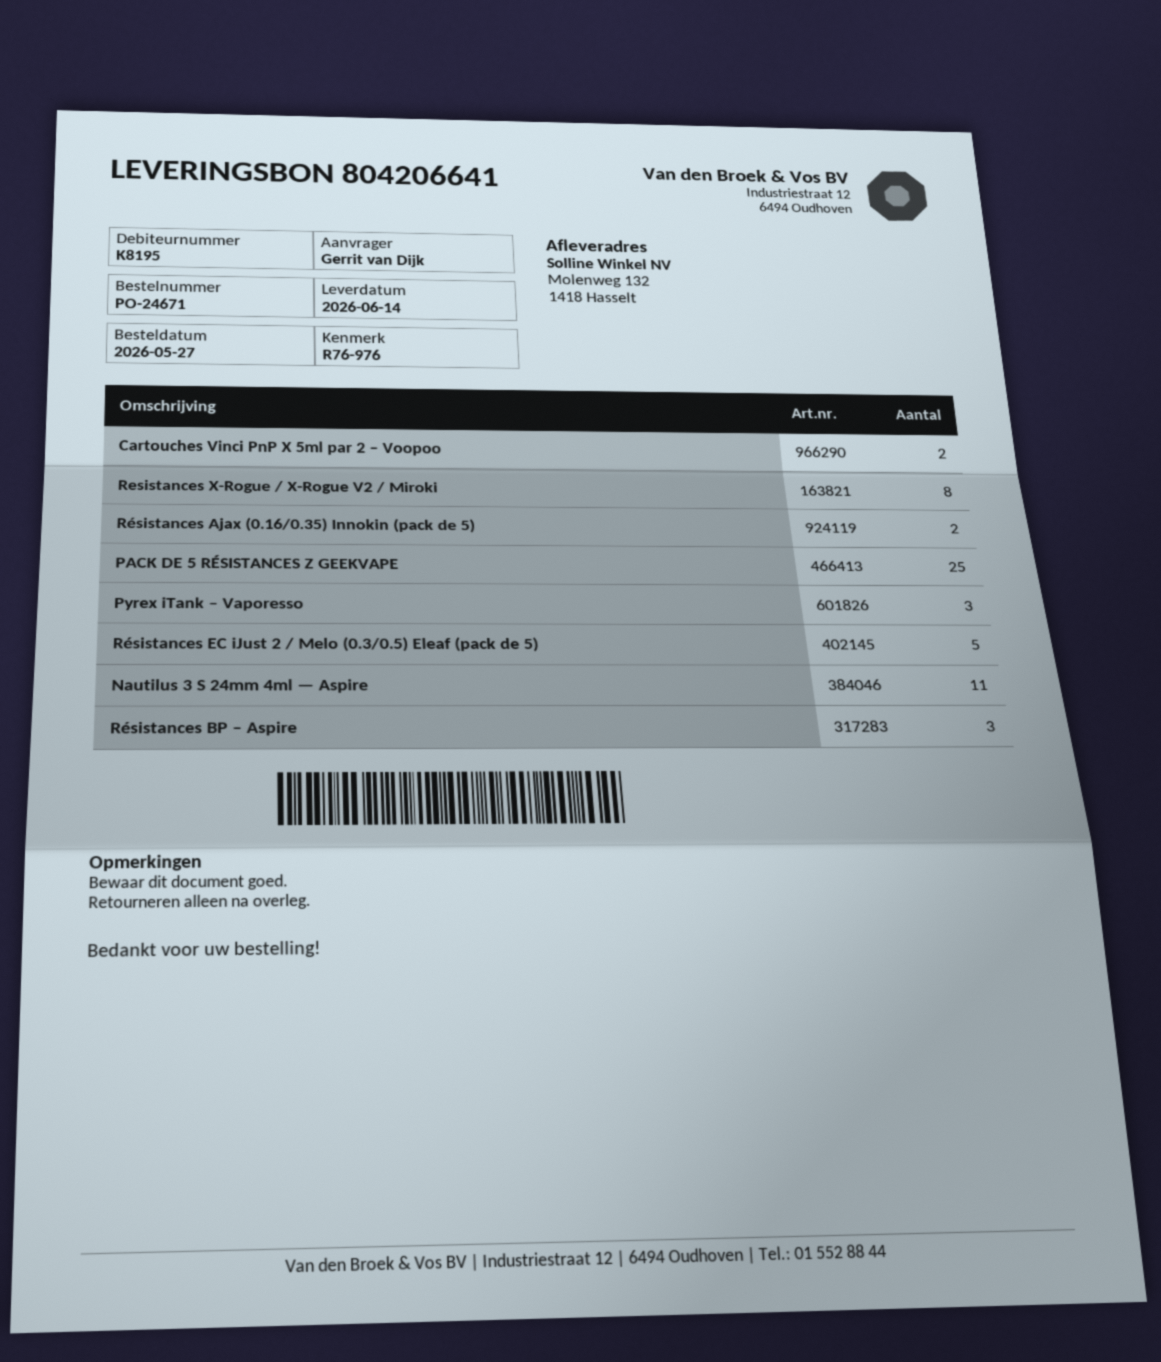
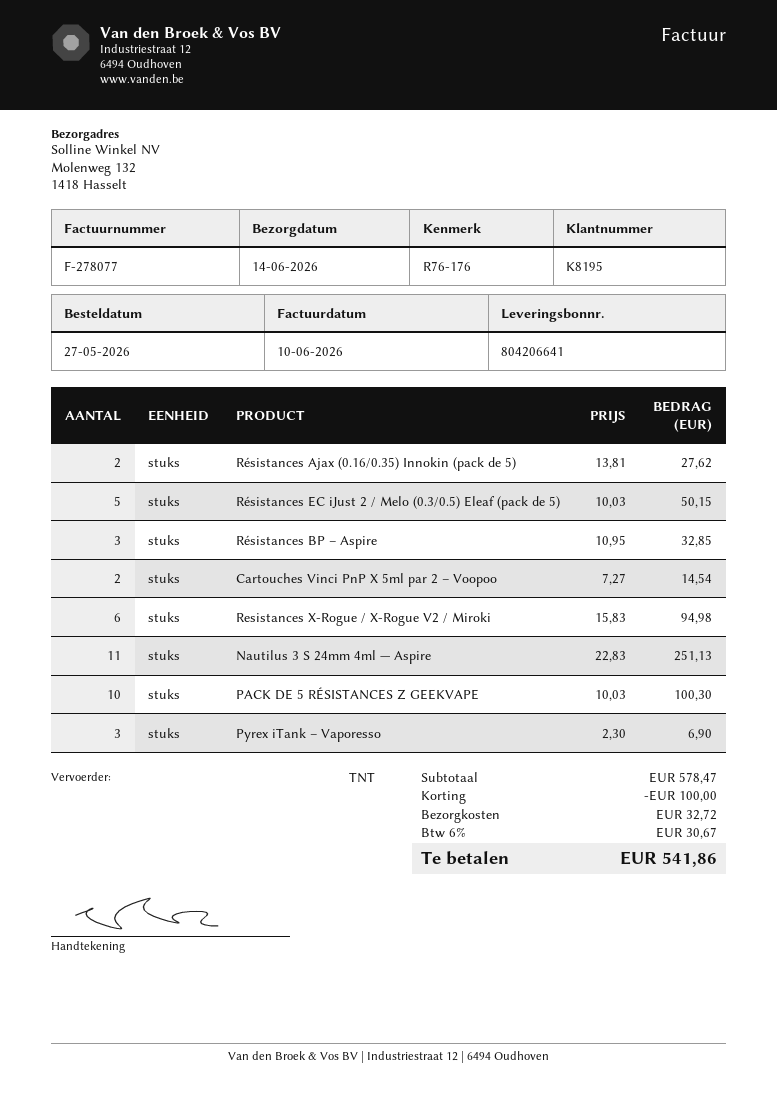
reference: R76-976 -> R76-176
Resistances X-Rogue / X-Rogue V2 / Miroki: 8 -> 6
PACK DE 5 RÉSISTANCES Z GEEKVAPE: 25 -> 10

